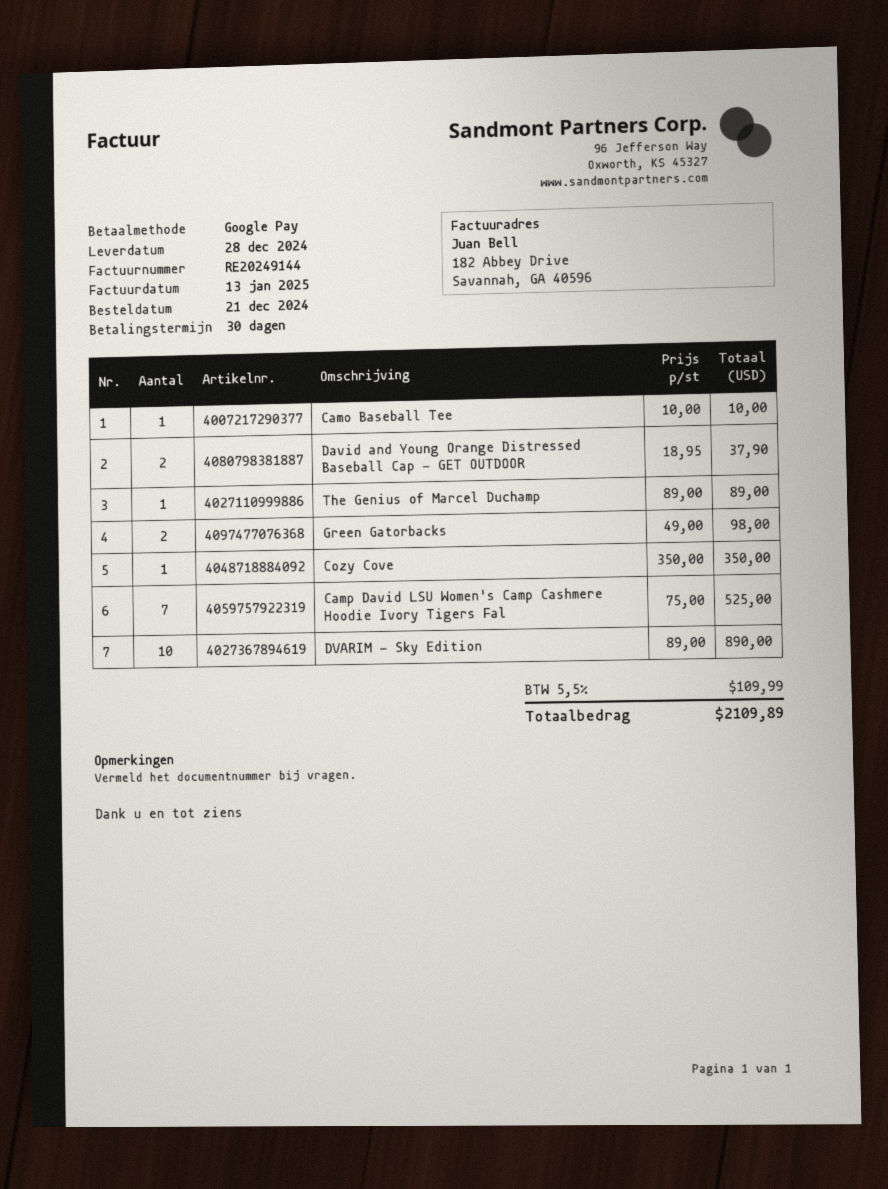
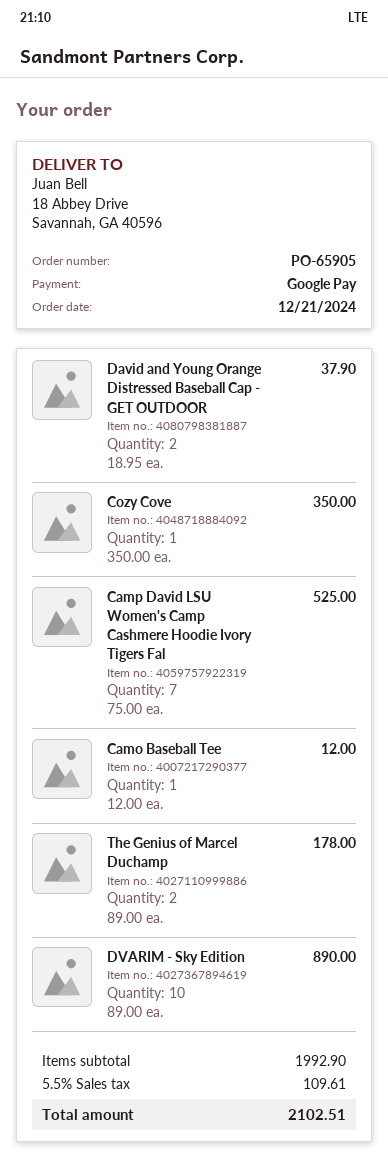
Camo Baseball Tee: 1 x 10.00 = 10.00 -> 1 x 12.00 = 12.00
The Genius of Marcel Duchamp: 1 x 89.00 = 89.00 -> 2 x 89.00 = 178.00
Green Gatorbacks: 2 x 49.00 = 98.00 -> none
tax: 5.5% = 109.99 -> 5.5% = 109.61
total: 2109.89 -> 2102.51

